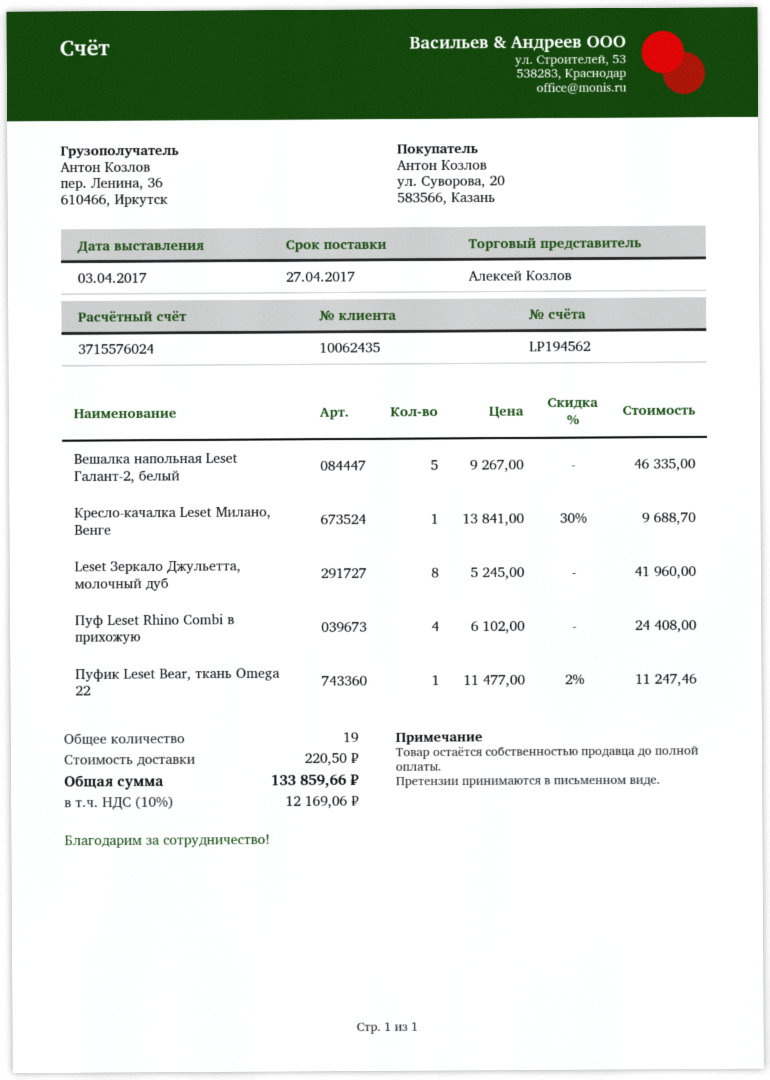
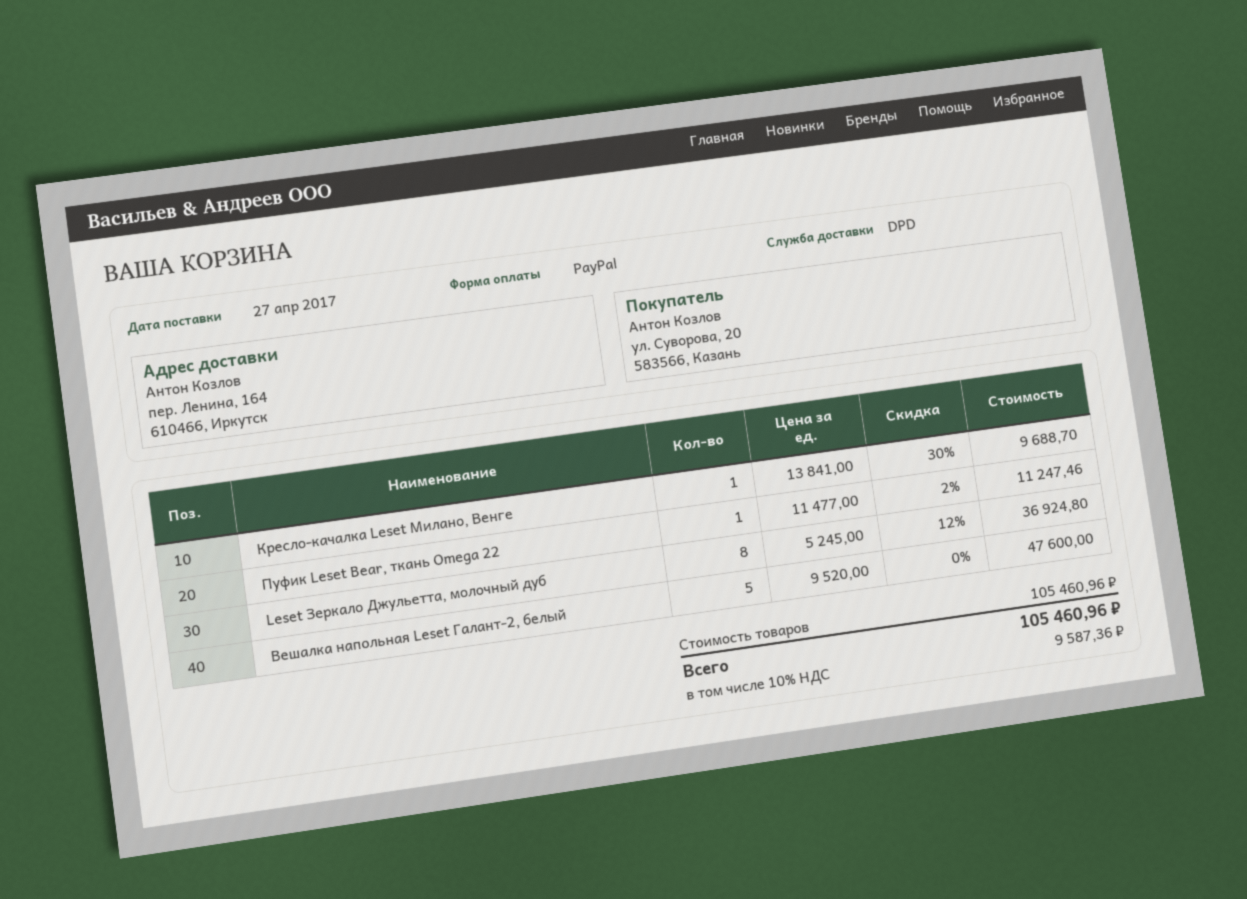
ship to: пер. Ленина, 36, 610466, Иркутск -> пер. Ленина, 164, 610466, Иркутск
Вешалка напольная Leset Галант-2, белый: 5 x 9267.00 = 46335.00 -> 5 x 9520.00 = 47600.00
Leset Зеркало Джульетта, молочный дуб: 8 x 5245.00 = 41960.00 -> 8 x 5245.00 - 12% = 36924.80
Пуф Leset Rhino Combi в прихожую: 4 x 6102.00 = 24408.00 -> none
shipping: 220.50 -> none
tax: 10% = 12169.06 -> 10% = 9587.36
total: 133859.66 -> 105460.96

